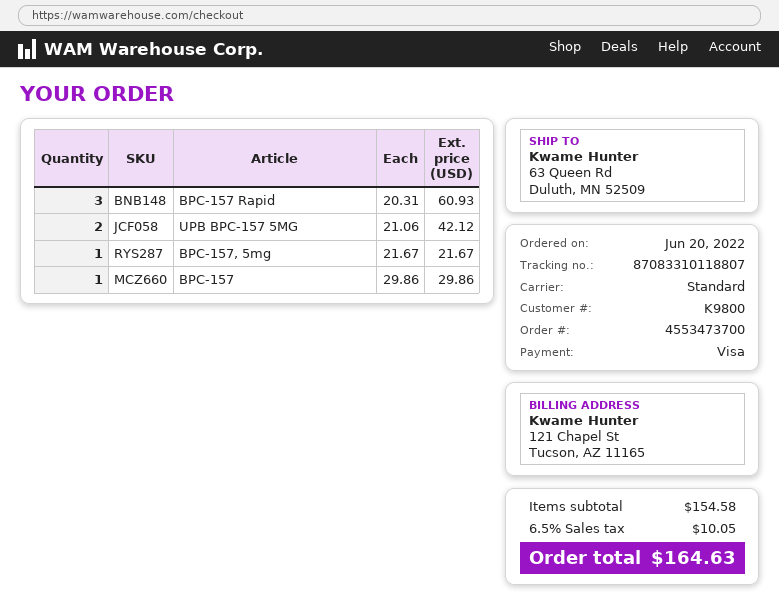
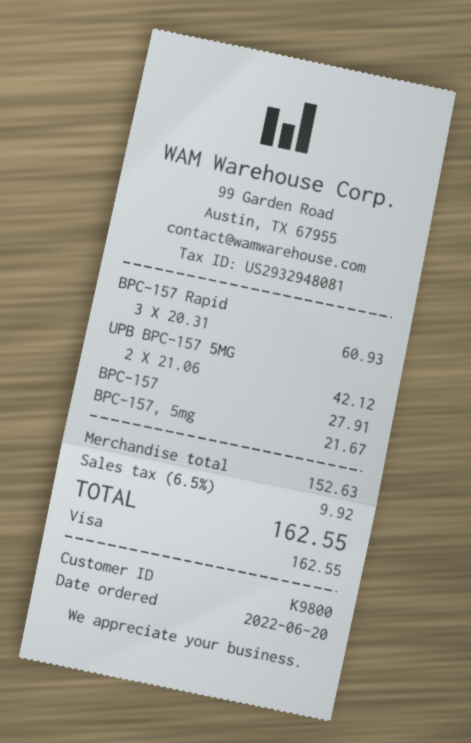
BPC-157: 1 x 29.86 = 29.86 -> 1 x 27.91 = 27.91
subtotal: 154.58 -> 152.63
tax: 6.5% = 10.05 -> 6.5% = 9.92
total: 164.63 -> 162.55

